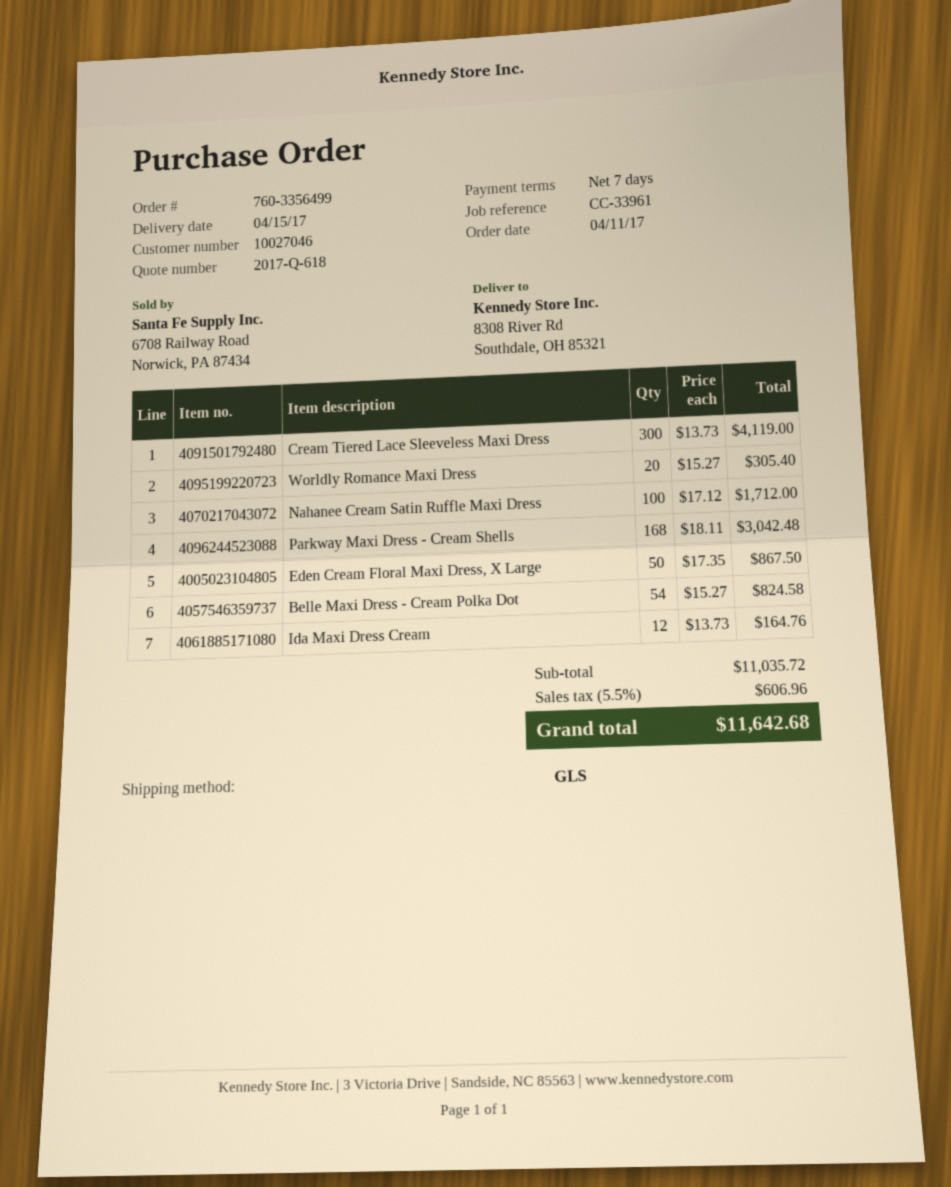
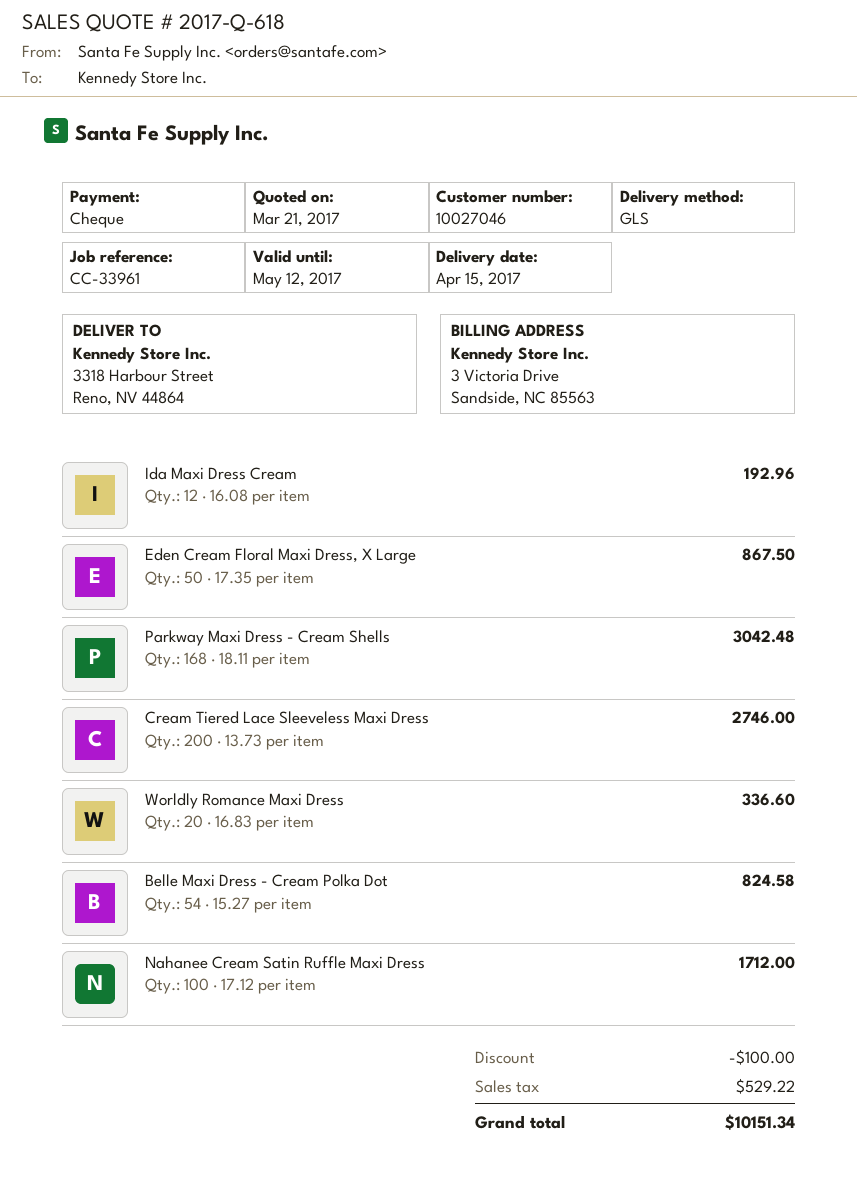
ship to: 8308 River Rd, Southdale, OH 85321 -> 3318 Harbour Street, Reno, NV 44864
Cream Tiered Lace Sleeveless Maxi Dress: 300 x 13.73 = 4119.00 -> 200 x 13.73 = 2746.00
Worldly Romance Maxi Dress: 20 x 15.27 = 305.40 -> 20 x 16.83 = 336.60
Ida Maxi Dress Cream: 12 x 13.73 = 164.76 -> 12 x 16.08 = 192.96
discount: none -> 100.00
tax: 606.96 -> 529.22
total: 11642.68 -> 10151.34

